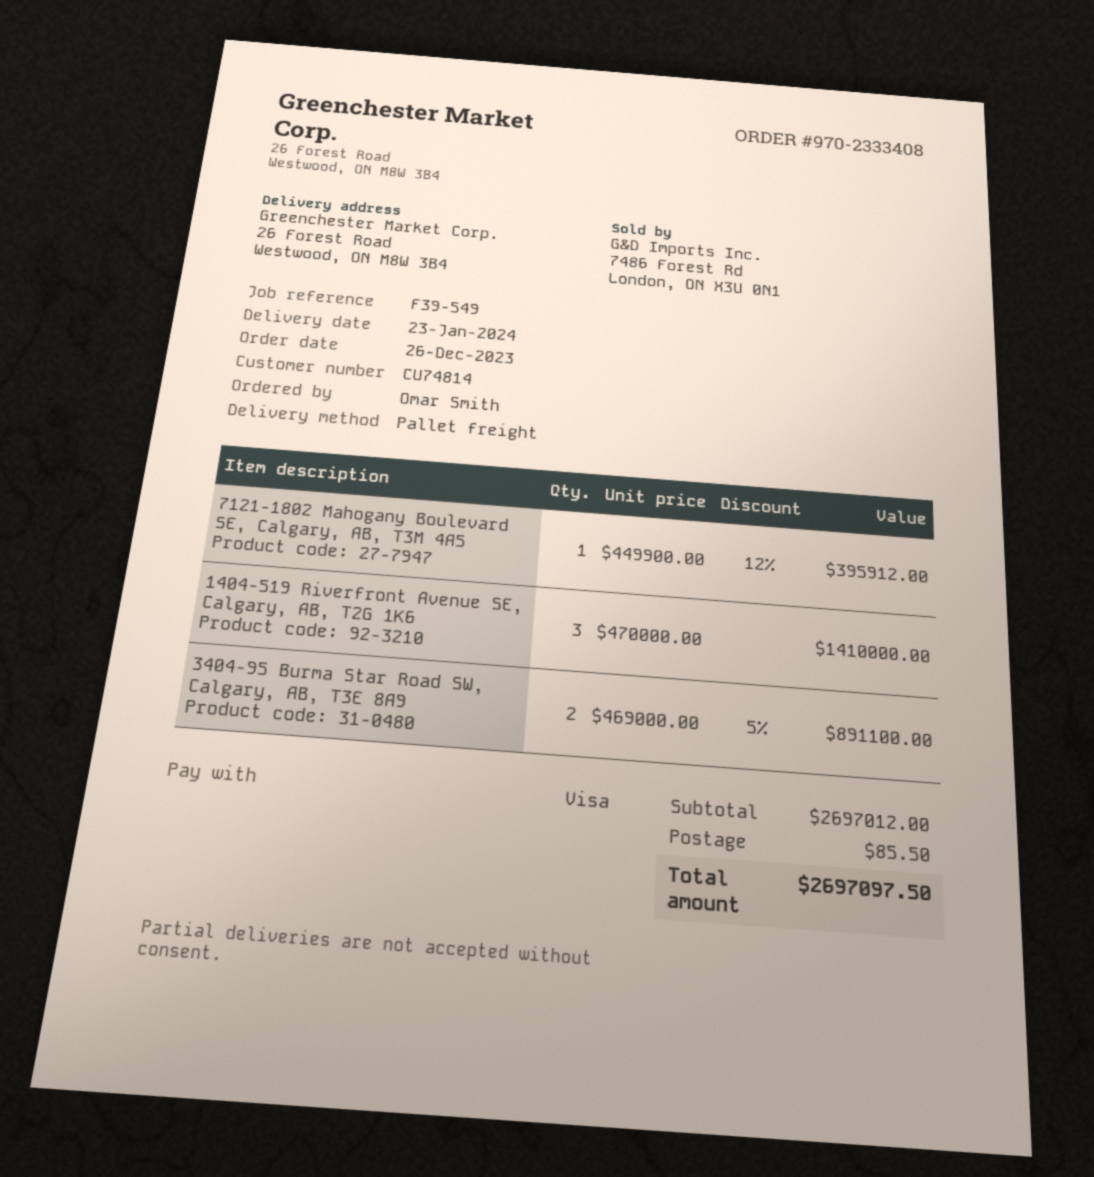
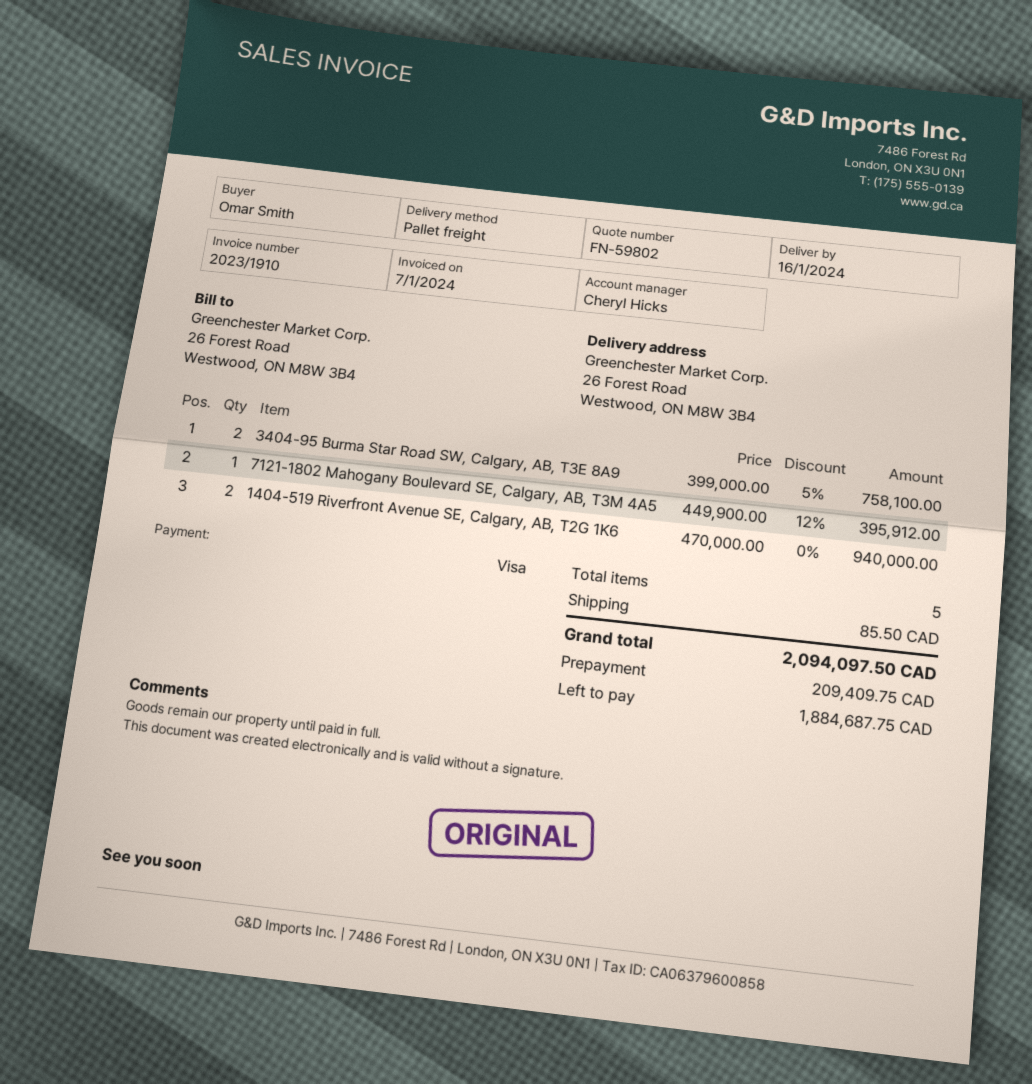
delivery date: 2024-01-23 -> 2024-01-16
1404-519 Riverfront Avenue SE, Calgary, AB, T2G 1K6: 3 x 470000.00 = 1410000.00 -> 2 x 470000.00 = 940000.00
3404-95 Burma Star Road SW, Calgary, AB, T3E 8A9: 2 x 469000.00 - 5% = 891100.00 -> 2 x 399000.00 - 5% = 758100.00
total: 2697097.50 -> 2094097.50

